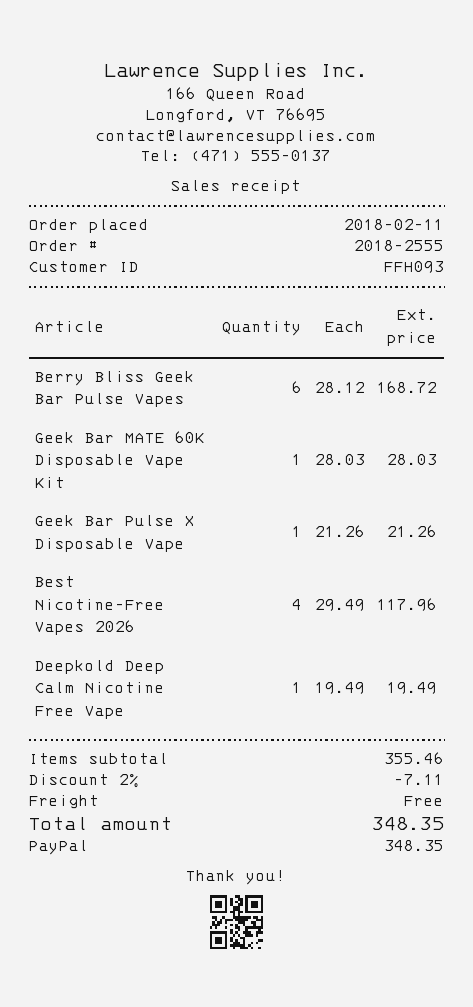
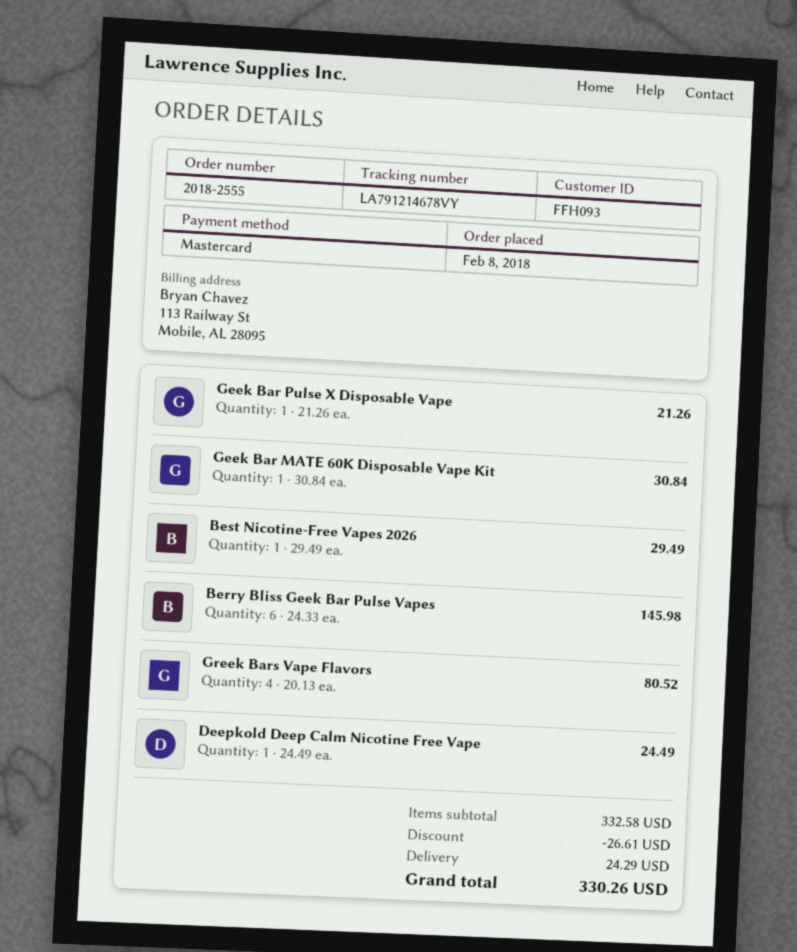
order date: 2018-02-11 -> 2018-02-08
payment method: PayPal -> Mastercard
Berry Bliss Geek Bar Pulse Vapes: 6 x 28.12 = 168.72 -> 6 x 24.33 = 145.98
Geek Bar MATE 60K Disposable Vape Kit: 1 x 28.03 = 28.03 -> 1 x 30.84 = 30.84
Best Nicotine-Free Vapes 2026: 4 x 29.49 = 117.96 -> 1 x 29.49 = 29.49
Deepkold Deep Calm Nicotine Free Vape: 1 x 19.49 = 19.49 -> 1 x 24.49 = 24.49
Greek Bars Vape Flavors: none -> 4 x 20.13 = 80.52
subtotal: 355.46 -> 332.58
discount: 7.11 -> 26.61
shipping: 0.00 -> 24.29
total: 348.35 -> 330.26

